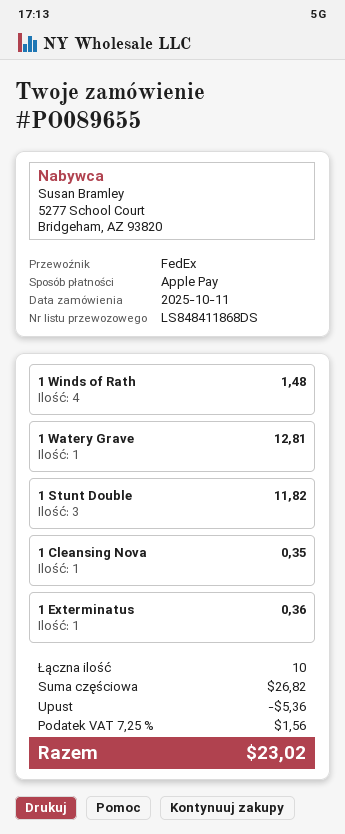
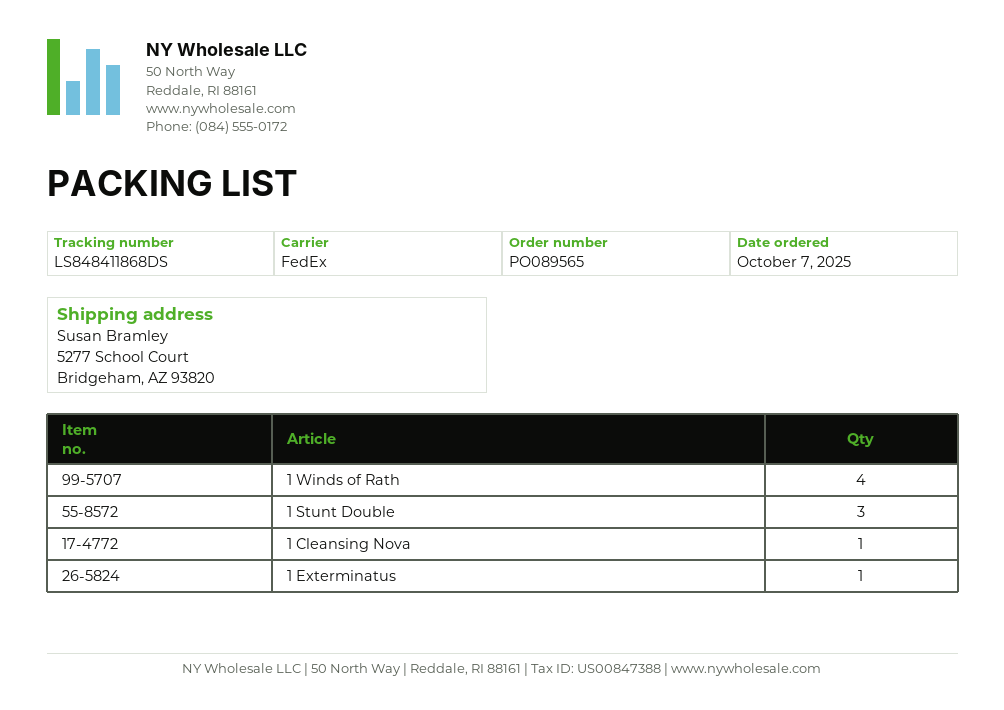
order number: PO089655 -> PO089565
order date: 2025-10-11 -> 2025-10-07
1 Watery Grave: 1 -> none

